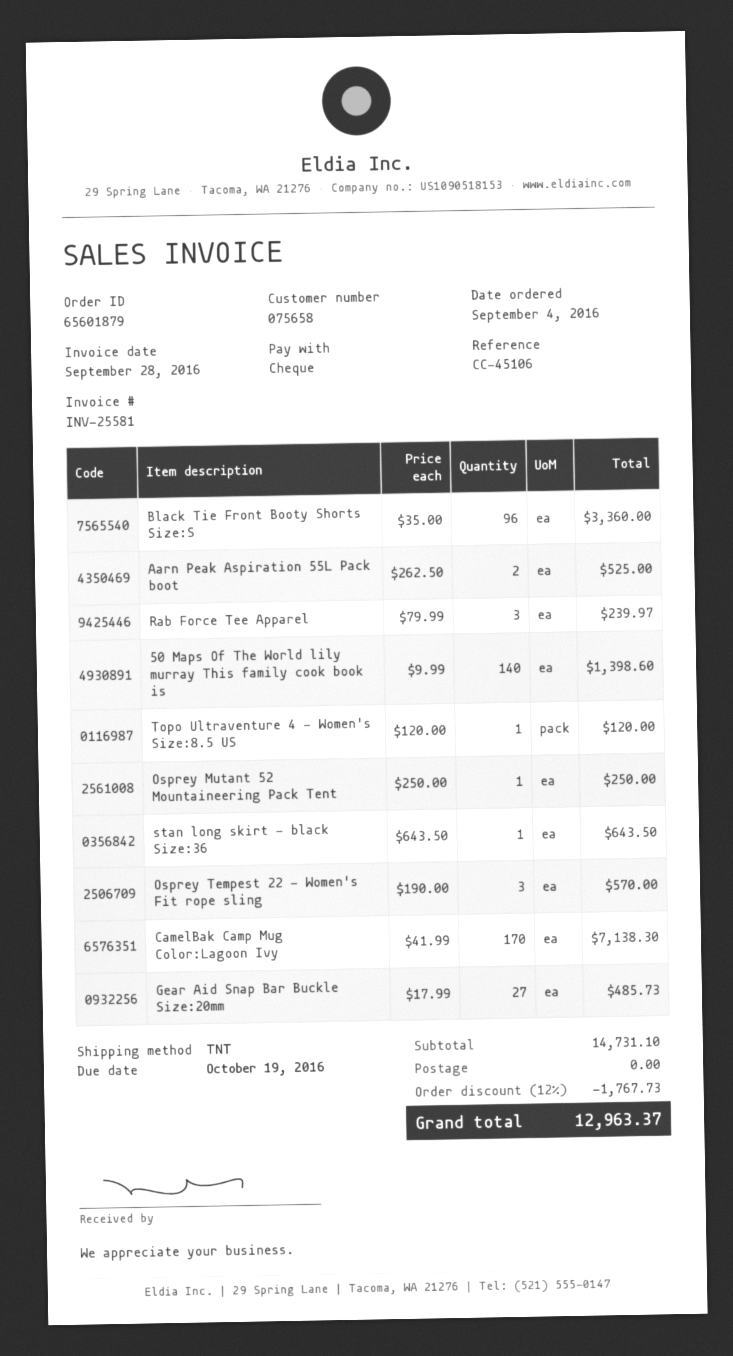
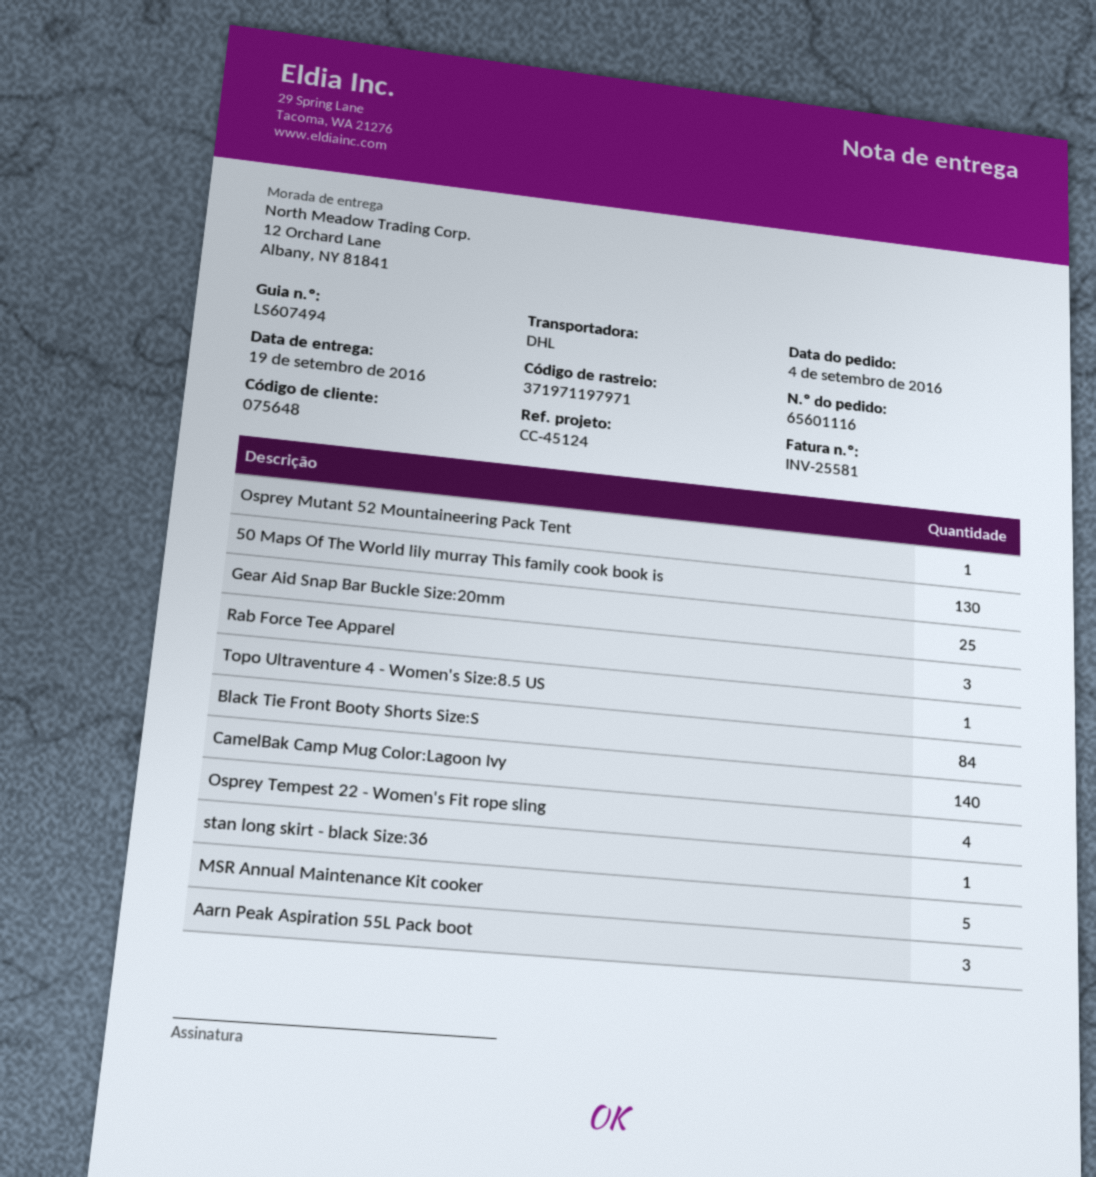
order number: 65601879 -> 65601116
customer number: 075658 -> 075648
reference: CC-45106 -> CC-45124
shipping method: TNT -> DHL
Black Tie Front Booty Shorts Size:S: 96 -> 84
Aarn Peak Aspiration 55L Pack boot: 2 -> 3
50 Maps Of The World lily murray This family cook book is: 140 -> 130
Osprey Tempest 22 - Women's Fit rope sling: 3 -> 4
CamelBak Camp Mug Color:Lagoon Ivy: 170 -> 140
Gear Aid Snap Bar Buckle Size:20mm: 27 -> 25
MSR Annual Maintenance Kit cooker: none -> 5

